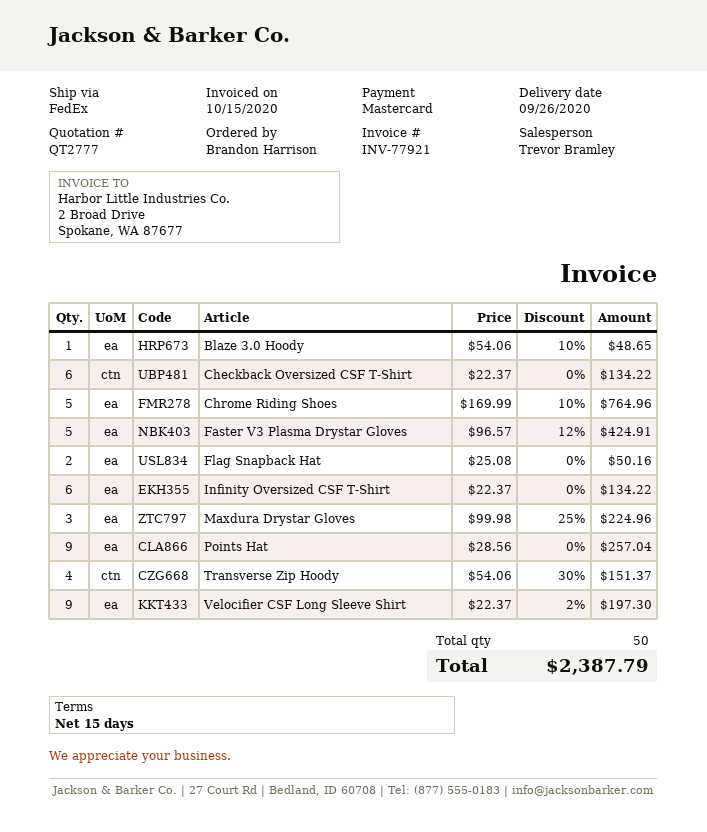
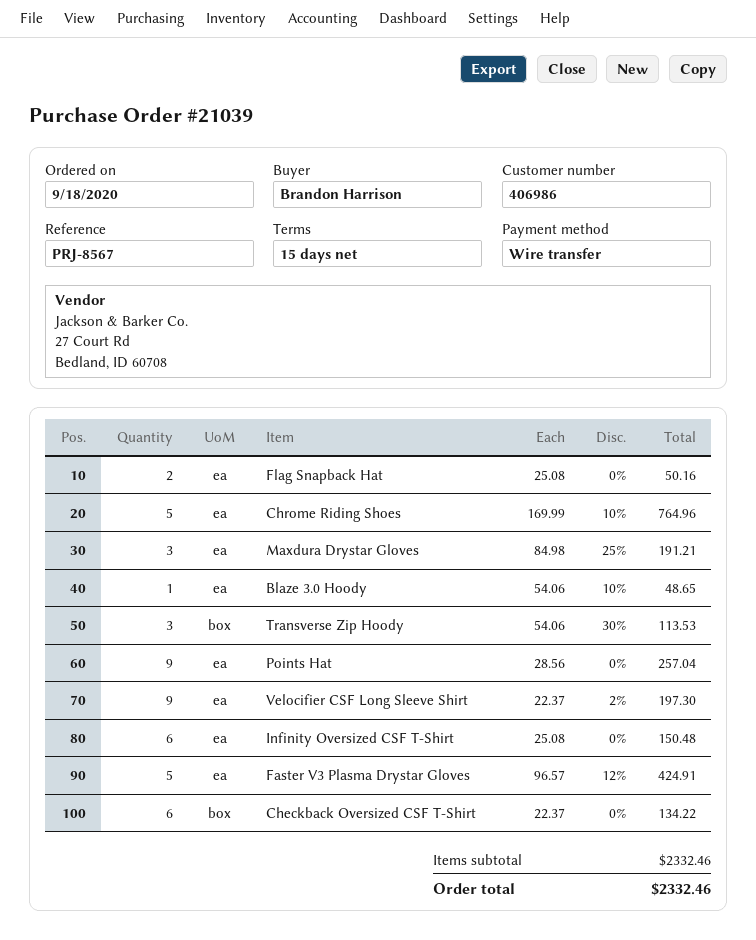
payment method: Mastercard -> bank transfer
Infinity Oversized CSF T-Shirt: 6 x 22.37 = 134.22 -> 6 x 25.08 = 150.48
Maxdura Drystar Gloves: 3 x 99.98 - 25% = 224.96 -> 3 x 84.98 - 25% = 191.21
Transverse Zip Hoody: 4 x 54.06 - 30% = 151.37 -> 3 x 54.06 - 30% = 113.53
total: 2387.79 -> 2332.46

